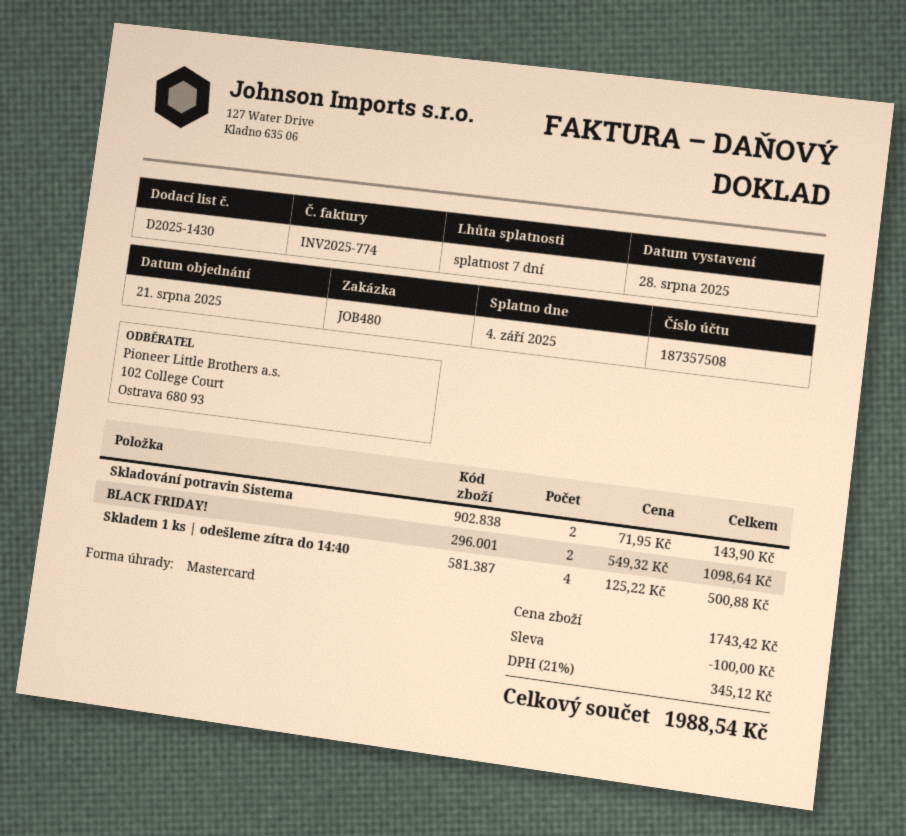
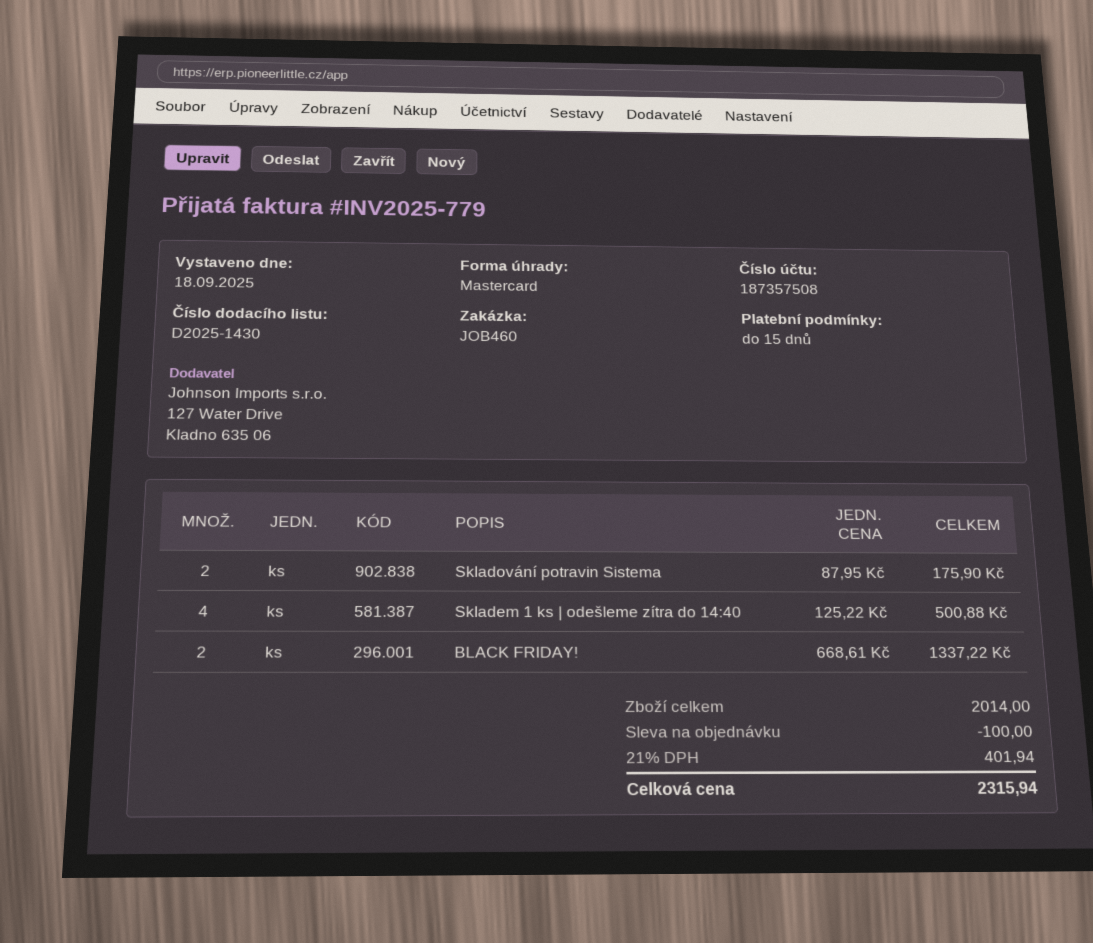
invoice number: INV2025-774 -> INV2025-779
invoice date: 2025-08-28 -> 2025-09-18
payment terms: 7 days -> 15 days
reference: JOB480 -> JOB460
Skladování potravin Sistema: 2 x 71.95 = 143.90 -> 2 x 87.95 = 175.90
BLACK FRIDAY!: 2 x 549.32 = 1098.64 -> 2 x 668.61 = 1337.22
subtotal: 1743.42 -> 2014.00
tax: 21% = 345.12 -> 21% = 401.94
total: 1988.54 -> 2315.94

